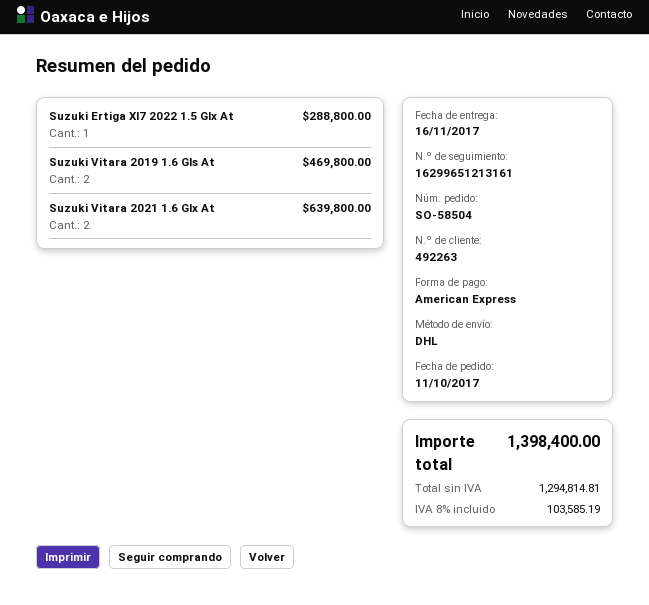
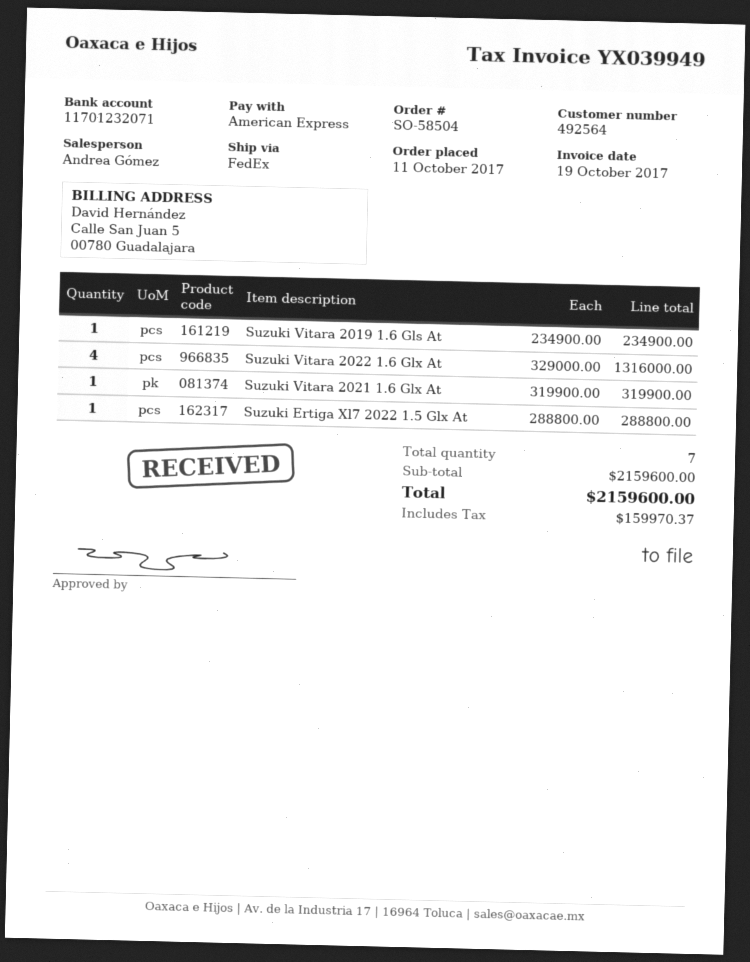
customer number: 492263 -> 492564
shipping method: DHL -> FedEx
Suzuki Vitara 2019 1.6 Gls At: 2 for 469800.00 -> 1 for 234900.00
Suzuki Vitara 2021 1.6 Glx At: 2 for 639800.00 -> 1 for 319900.00
Suzuki Vitara 2022 1.6 Glx At: none -> 4 for 1316000.00
tax: 103585.19 -> 159970.37
total: 1398400.00 -> 2159600.00

